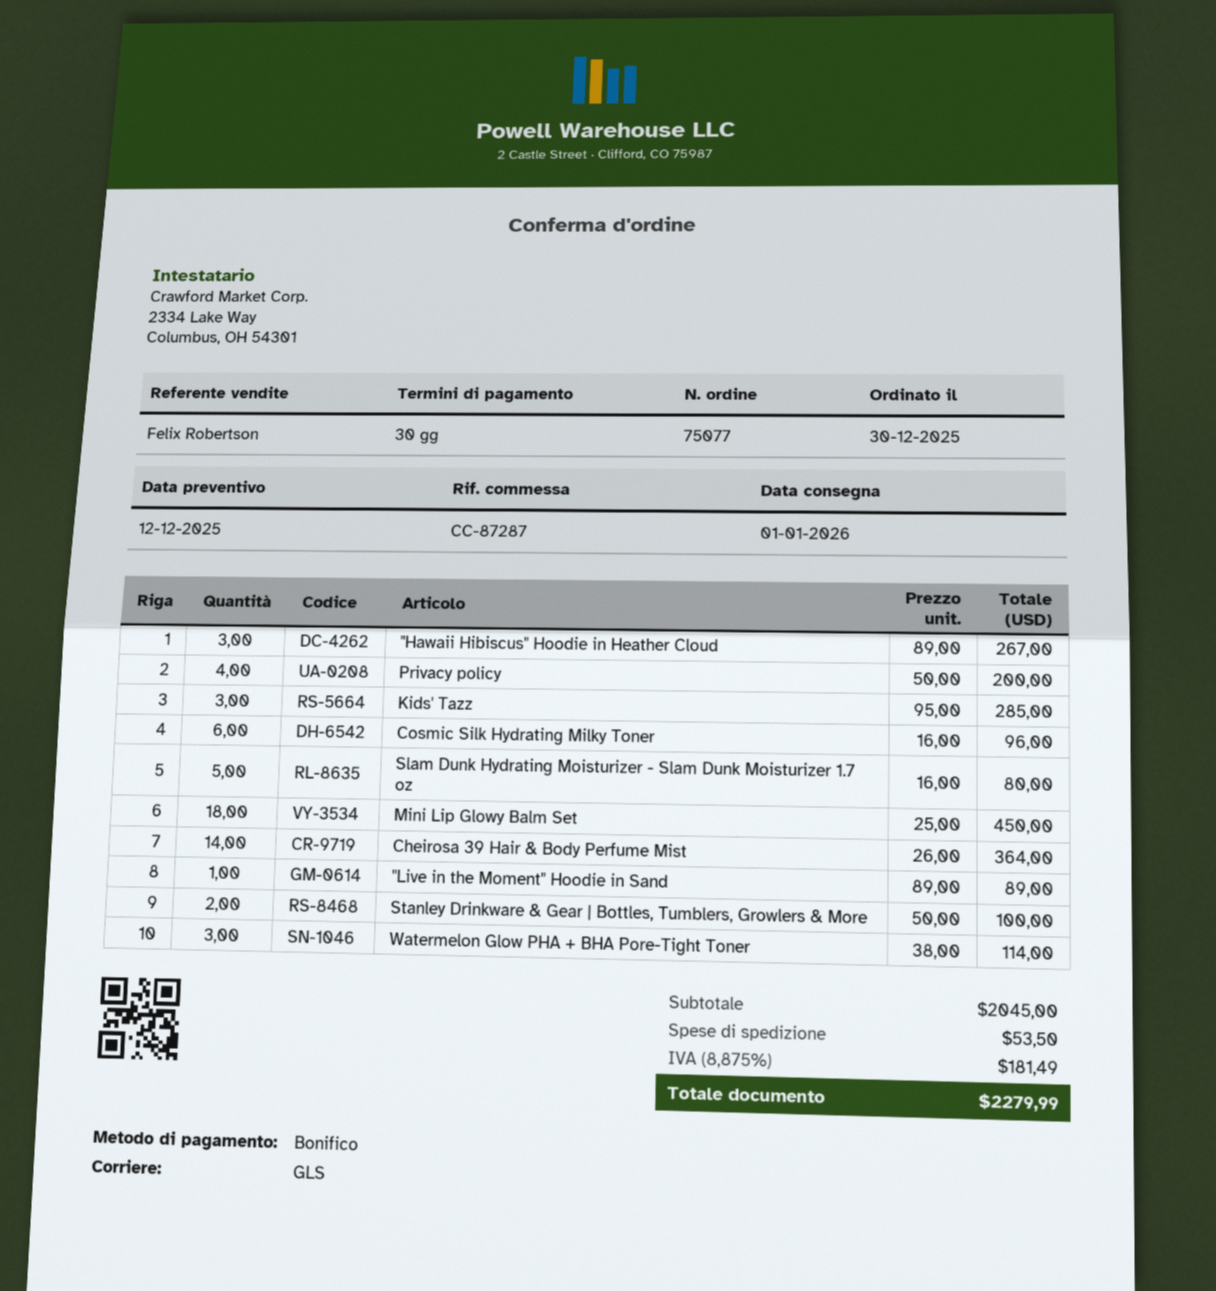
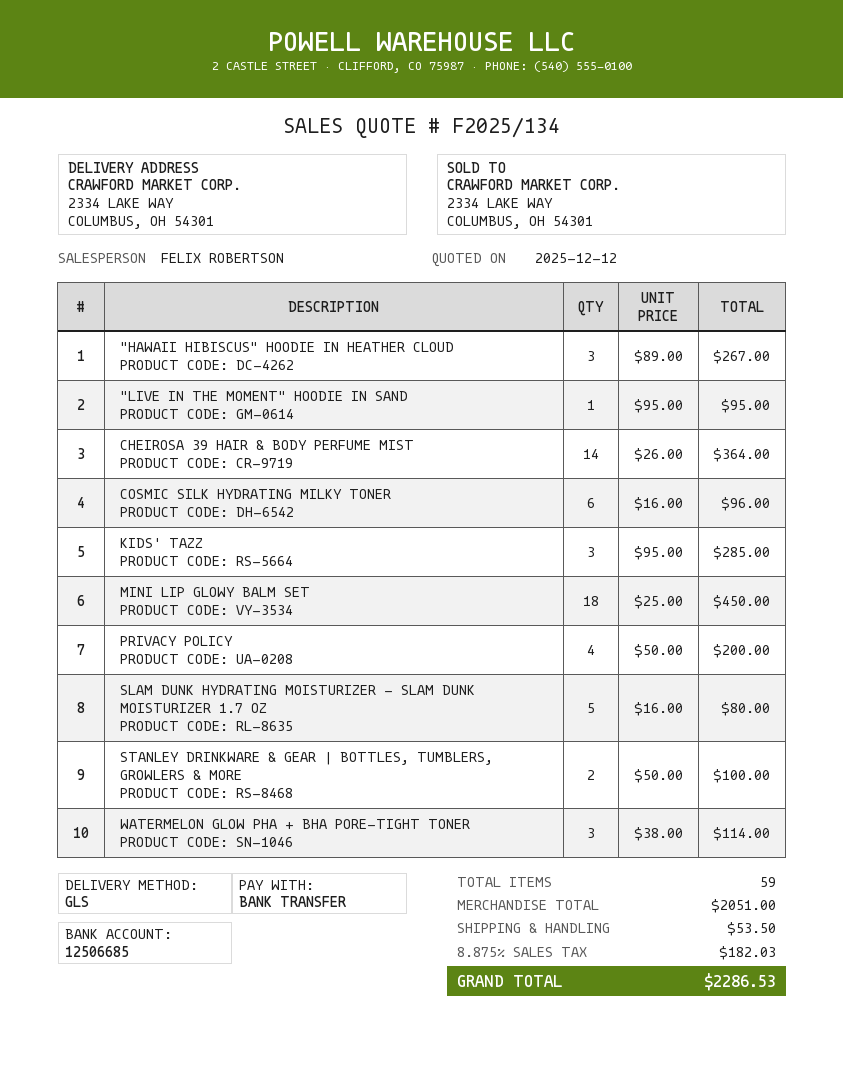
"Live in the Moment" Hoodie in Sand: 1 x 89.00 = 89.00 -> 1 x 95.00 = 95.00
subtotal: 2045.00 -> 2051.00
tax: 8.875% = 181.49 -> 8.875% = 182.03
total: 2279.99 -> 2286.53

